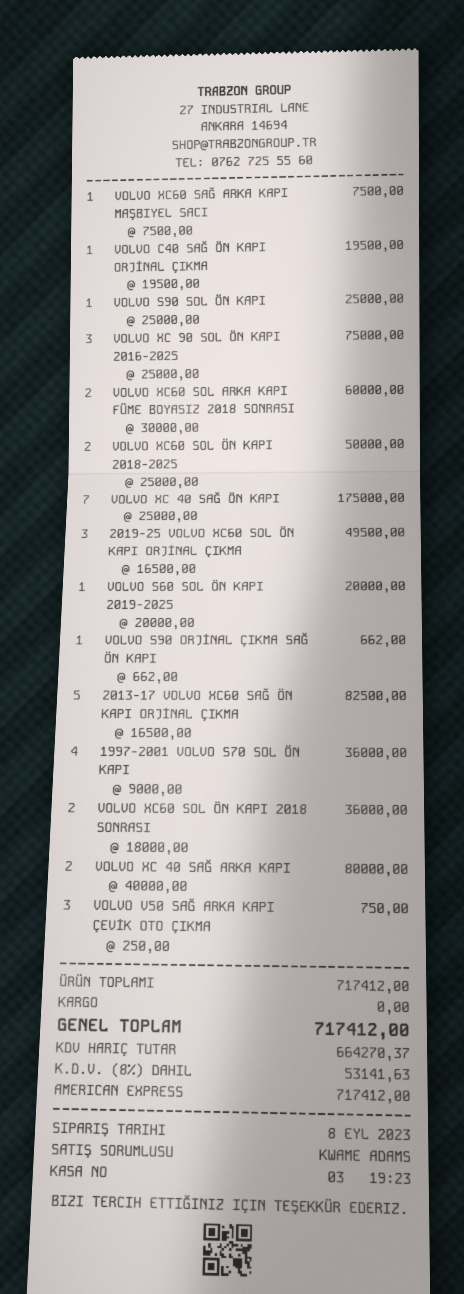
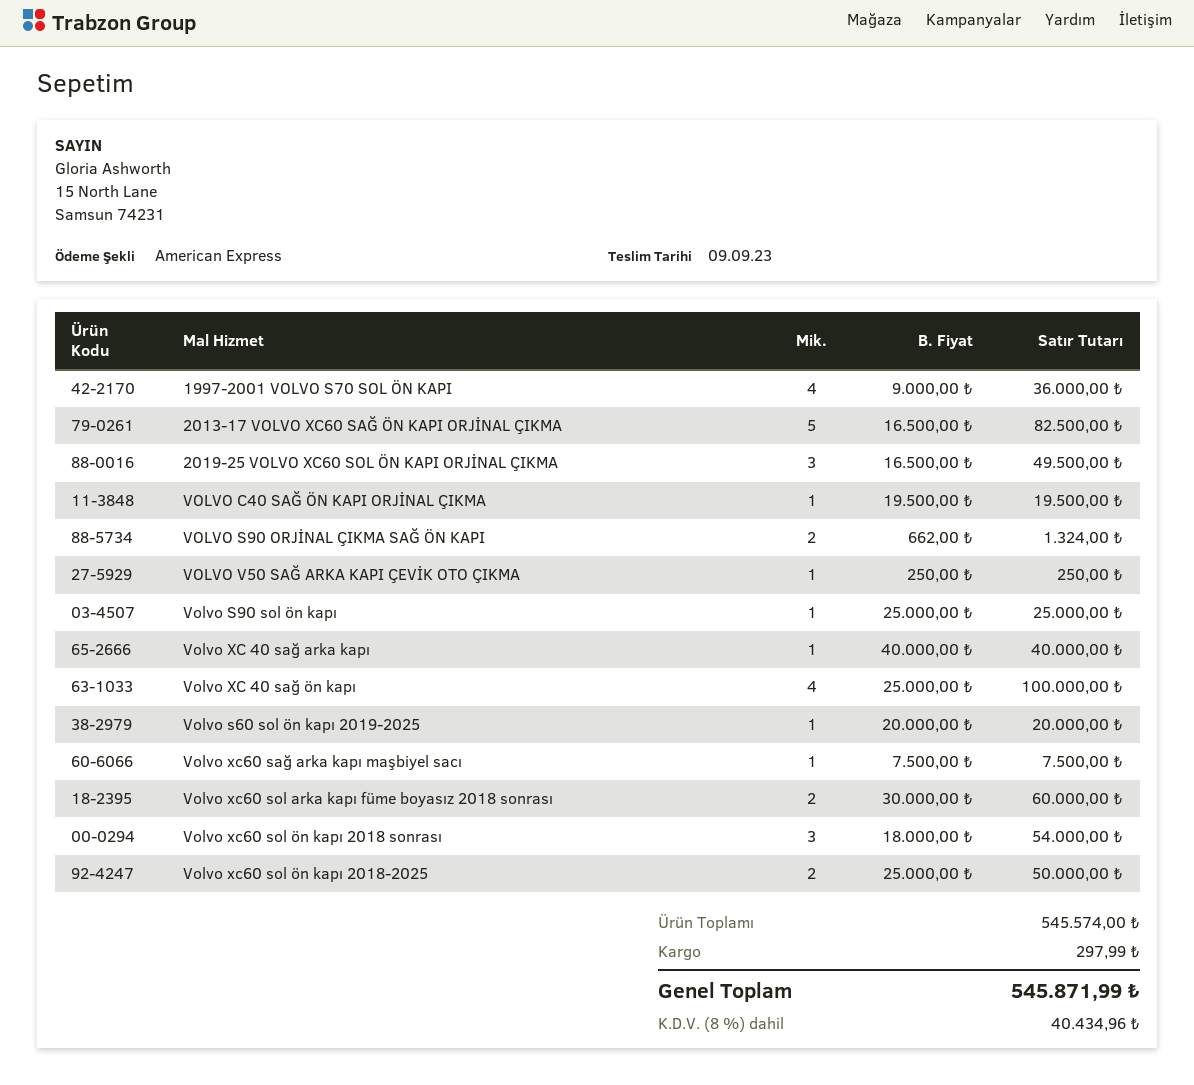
VOLVO XC 90 SOL ÖN KAPI 2016-2025: 3 x 25000.00 = 75000.00 -> none
VOLVO XC 40 SAĞ ÖN KAPI: 7 x 25000.00 = 175000.00 -> 4 x 25000.00 = 100000.00
VOLVO S90 ORJİNAL ÇIKMA SAĞ ÖN KAPI: 1 x 662.00 = 662.00 -> 2 x 662.00 = 1324.00
VOLVO XC60 SOL ÖN KAPI 2018 SONRASI: 2 x 18000.00 = 36000.00 -> 3 x 18000.00 = 54000.00
VOLVO XC 40 SAĞ ARKA KAPI: 2 x 40000.00 = 80000.00 -> 1 x 40000.00 = 40000.00
VOLVO V50 SAĞ ARKA KAPI ÇEVİK OTO ÇIKMA: 3 x 250.00 = 750.00 -> 1 x 250.00 = 250.00
subtotal: 717412.00 -> 545574.00
shipping: 0.00 -> 297.99
tax: 8% = 53141.63 -> 8% = 40434.96
total: 717412.00 -> 545871.99

